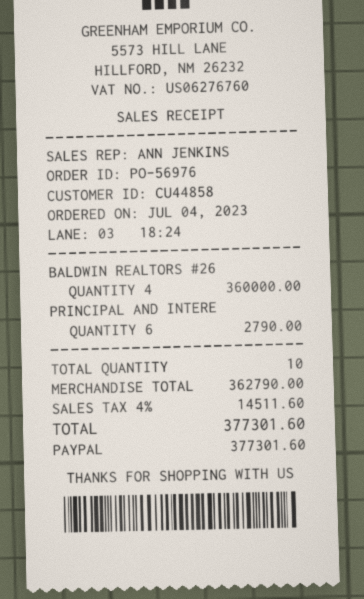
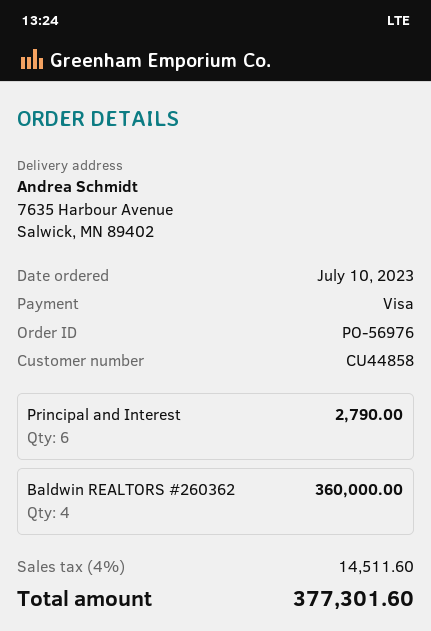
order date: 2023-07-04 -> 2023-07-10
payment method: PayPal -> Visa

